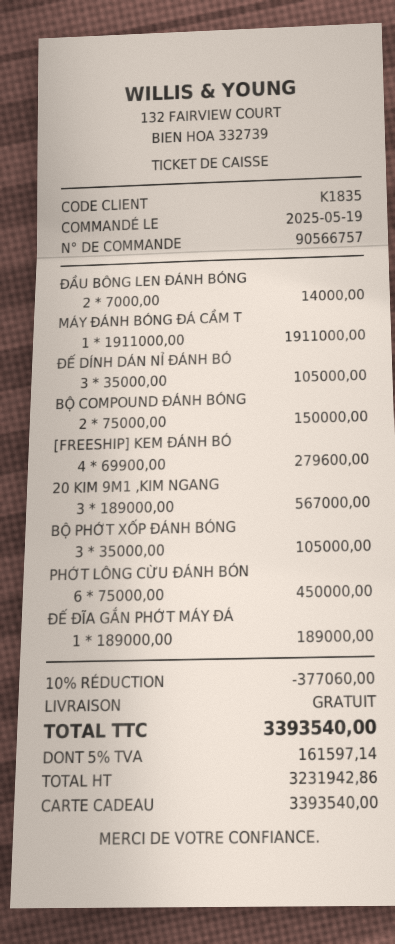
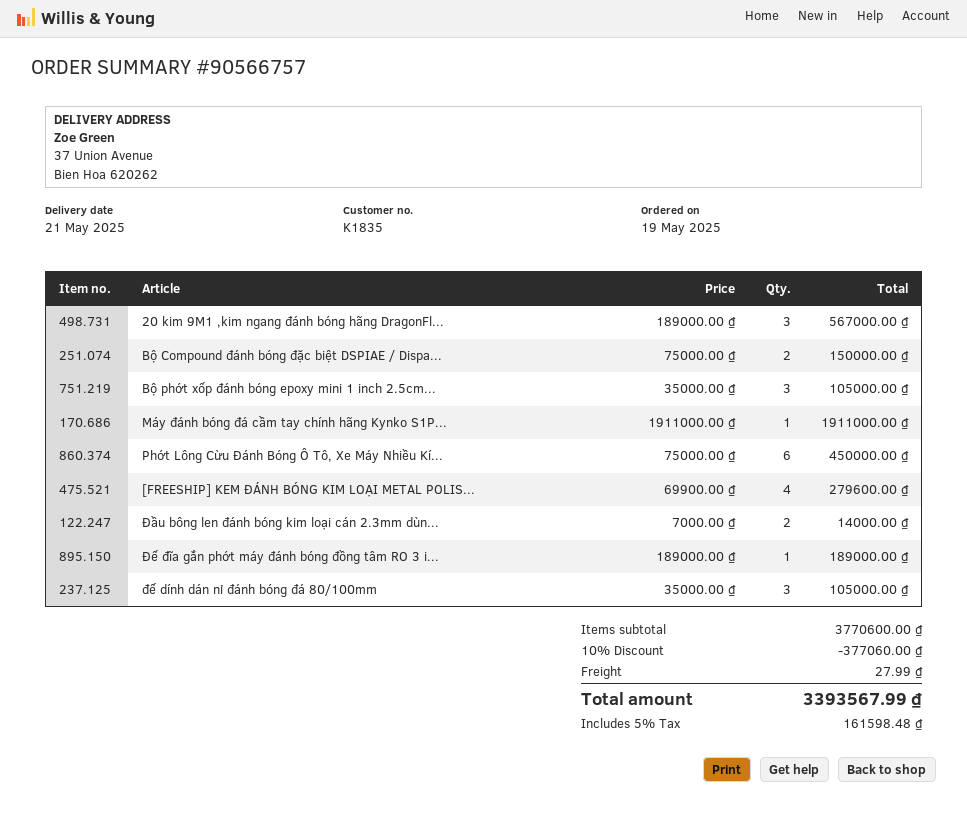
shipping: 0.00 -> 27.99
tax: 5% = 161597.14 -> 5% = 161598.48
total: 3393540.00 -> 3393567.99

